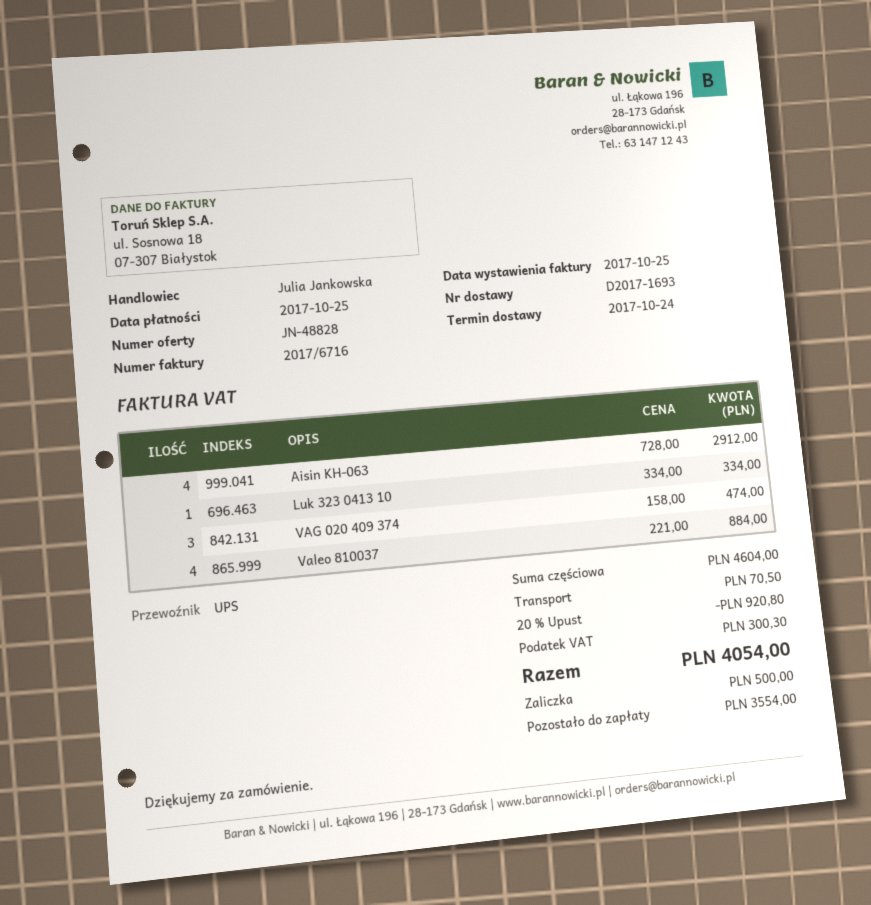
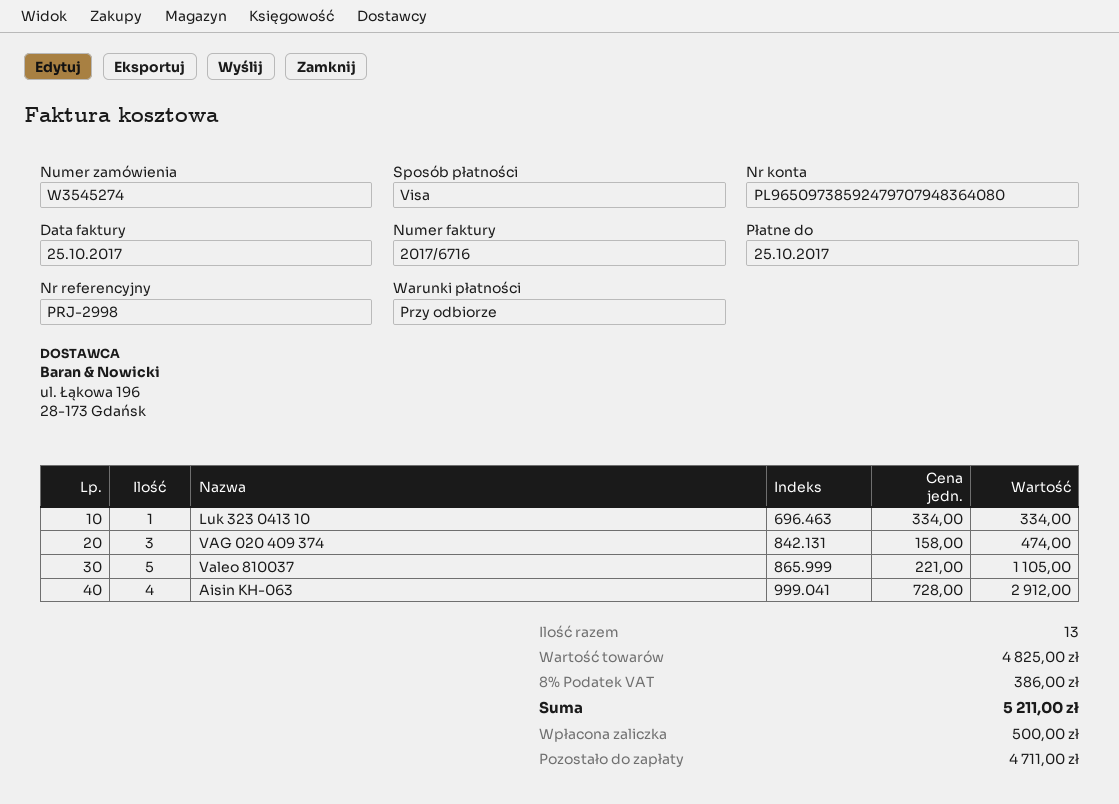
Valeo 810037: 4 x 221.00 = 884.00 -> 5 x 221.00 = 1105.00
subtotal: 4604.00 -> 4825.00
discount: 20% = 920.80 -> none
shipping: 70.50 -> none
tax: 300.30 -> 386.00
total: 4054.00 -> 5211.00
balance: 3554.00 -> 4711.00

